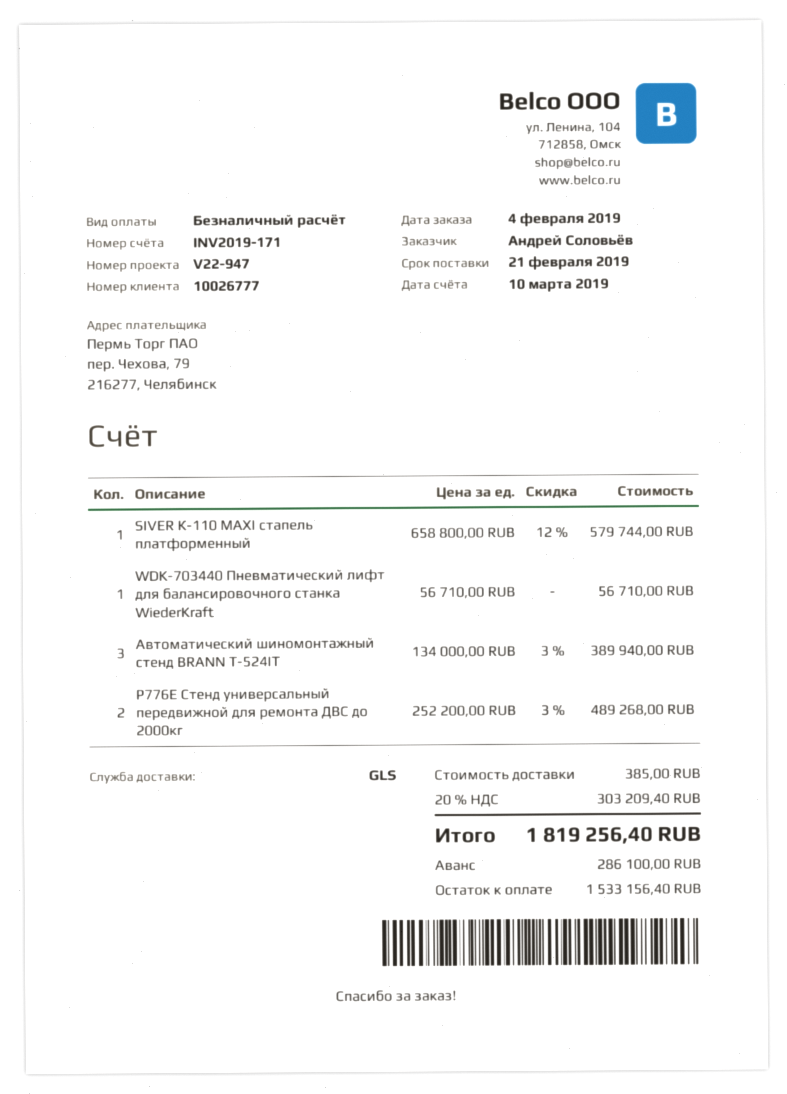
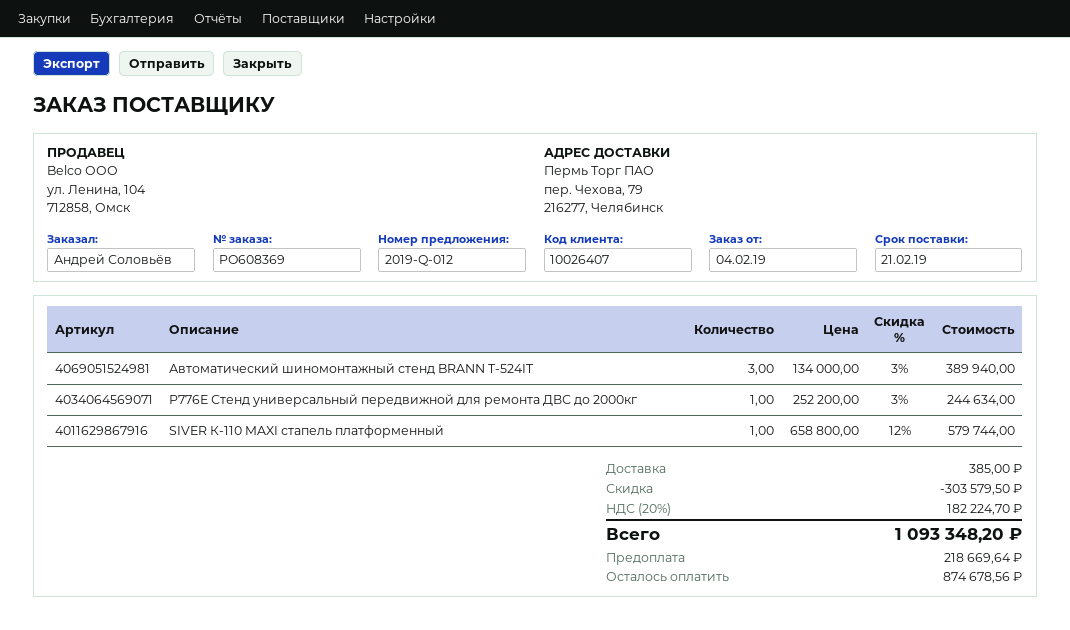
customer number: 10026777 -> 10026407
WDK-703440 Пневматический лифт для балансировочного станка WiederKraft: 1 x 56710.00 = 56710.00 -> none
Р776Е Стенд универсальный передвижной для ремонта ДВС до 2000кг: 2 x 252200.00 - 3% = 489268.00 -> 1 x 252200.00 - 3% = 244634.00
discount: none -> 303579.50
tax: 20% = 303209.40 -> 20% = 182224.70
total: 1819256.40 -> 1093348.20
deposit: 286100.00 -> 218669.64
balance: 1533156.40 -> 874678.56

